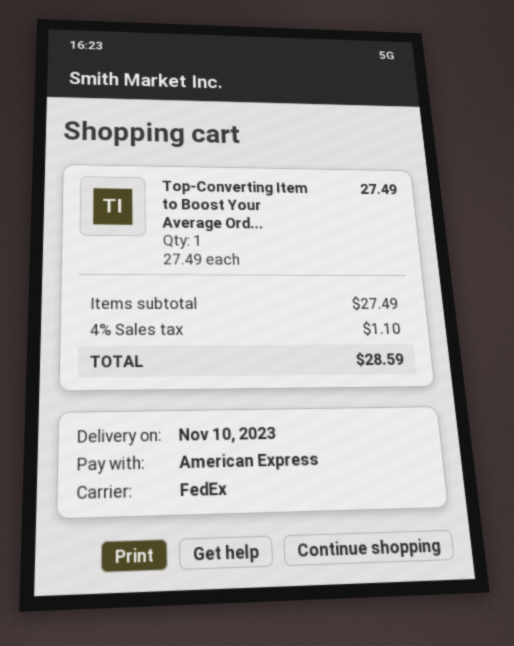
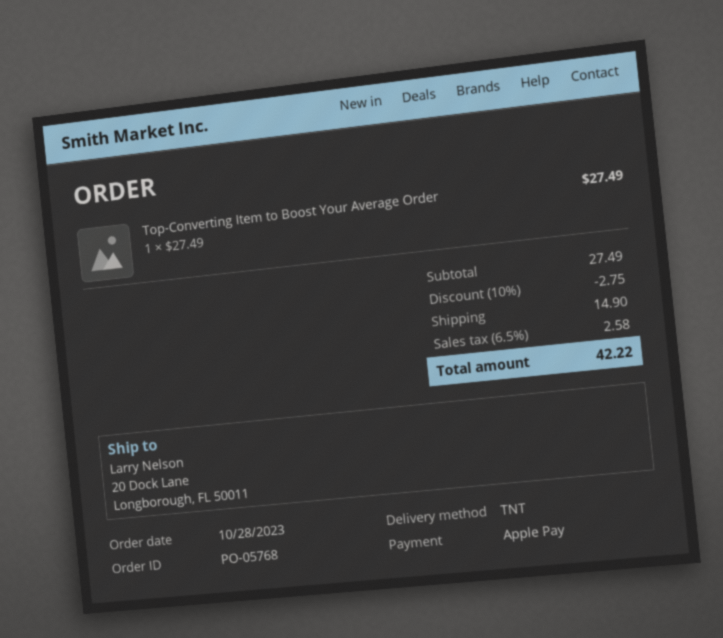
payment method: American Express -> Apple Pay
shipping method: FedEx -> TNT
discount: none -> 10% = 2.75
shipping: none -> 14.90
tax: 4% = 1.10 -> 6.5% = 2.58
total: 28.59 -> 42.22

